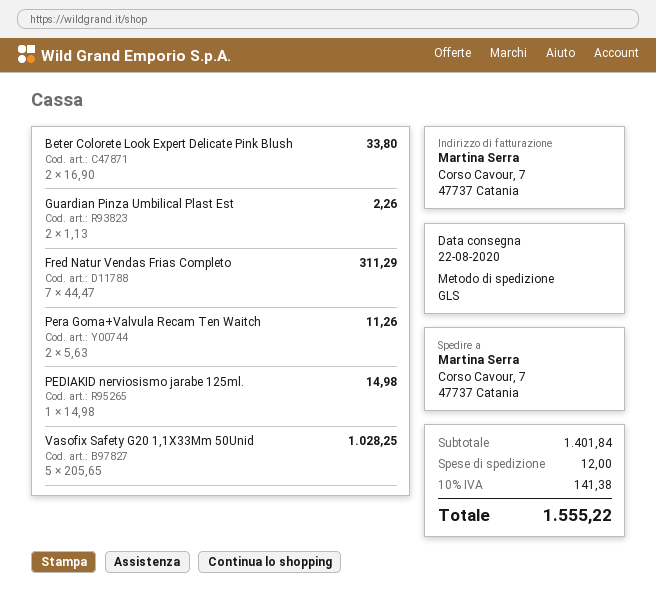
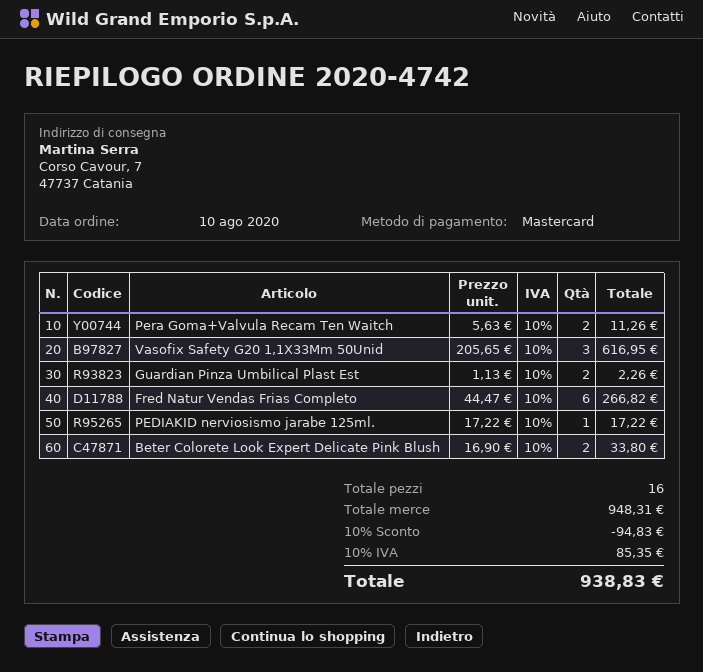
Fred Natur Vendas Frias Completo: 7 x 44.47 = 311.29 -> 6 x 44.47 = 266.82
PEDIAKID nerviosismo jarabe 125ml.: 1 x 14.98 = 14.98 -> 1 x 17.22 = 17.22
Vasofix Safety G20 1,1X33Mm 50Unid: 5 x 205.65 = 1028.25 -> 3 x 205.65 = 616.95
subtotal: 1401.84 -> 948.31
discount: none -> 10% = 94.83
shipping: 12.00 -> none
tax: 10% = 141.38 -> 10% = 85.35
total: 1555.22 -> 938.83

